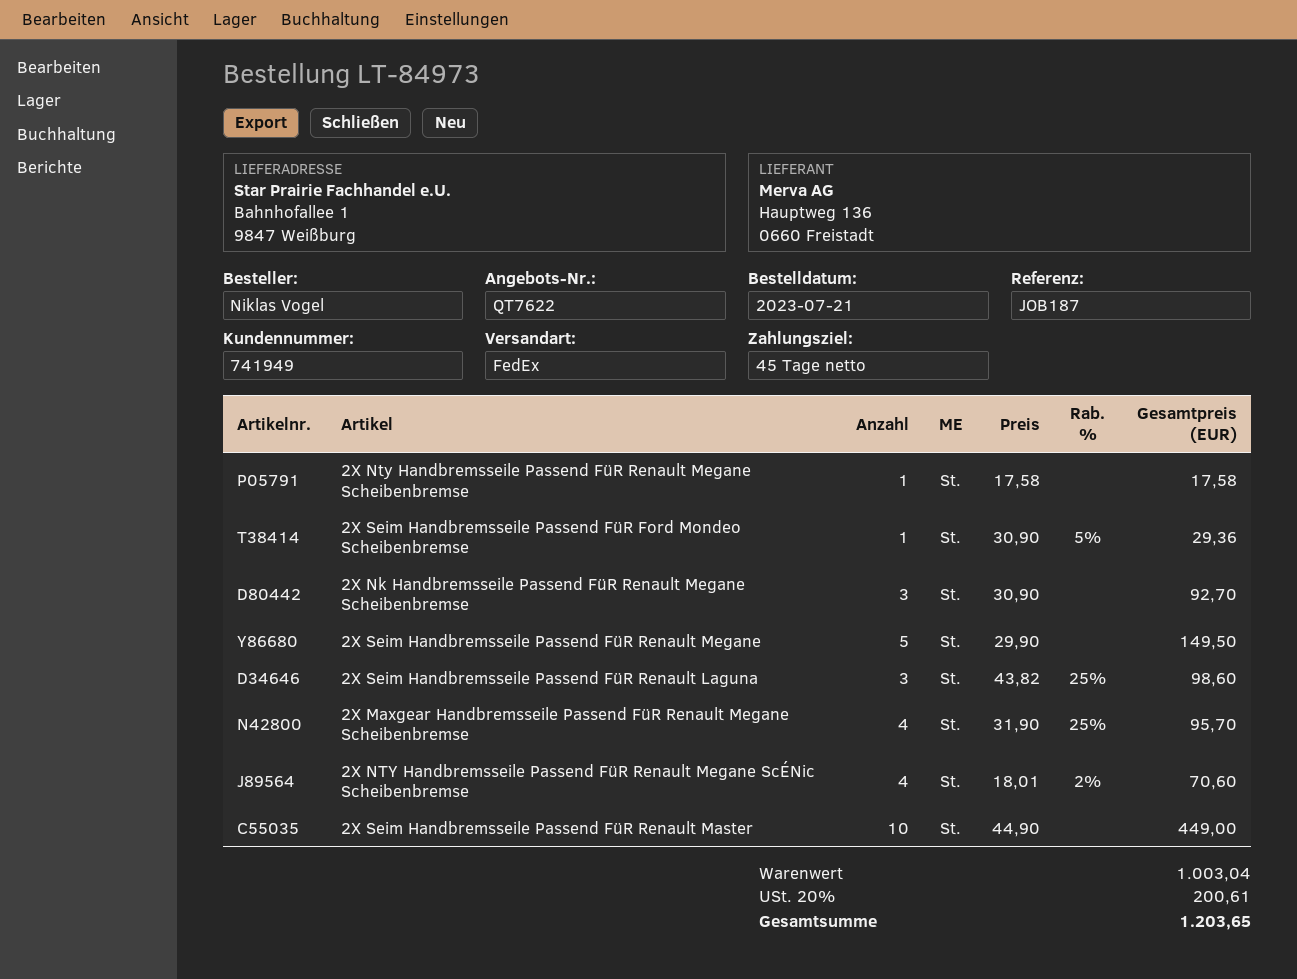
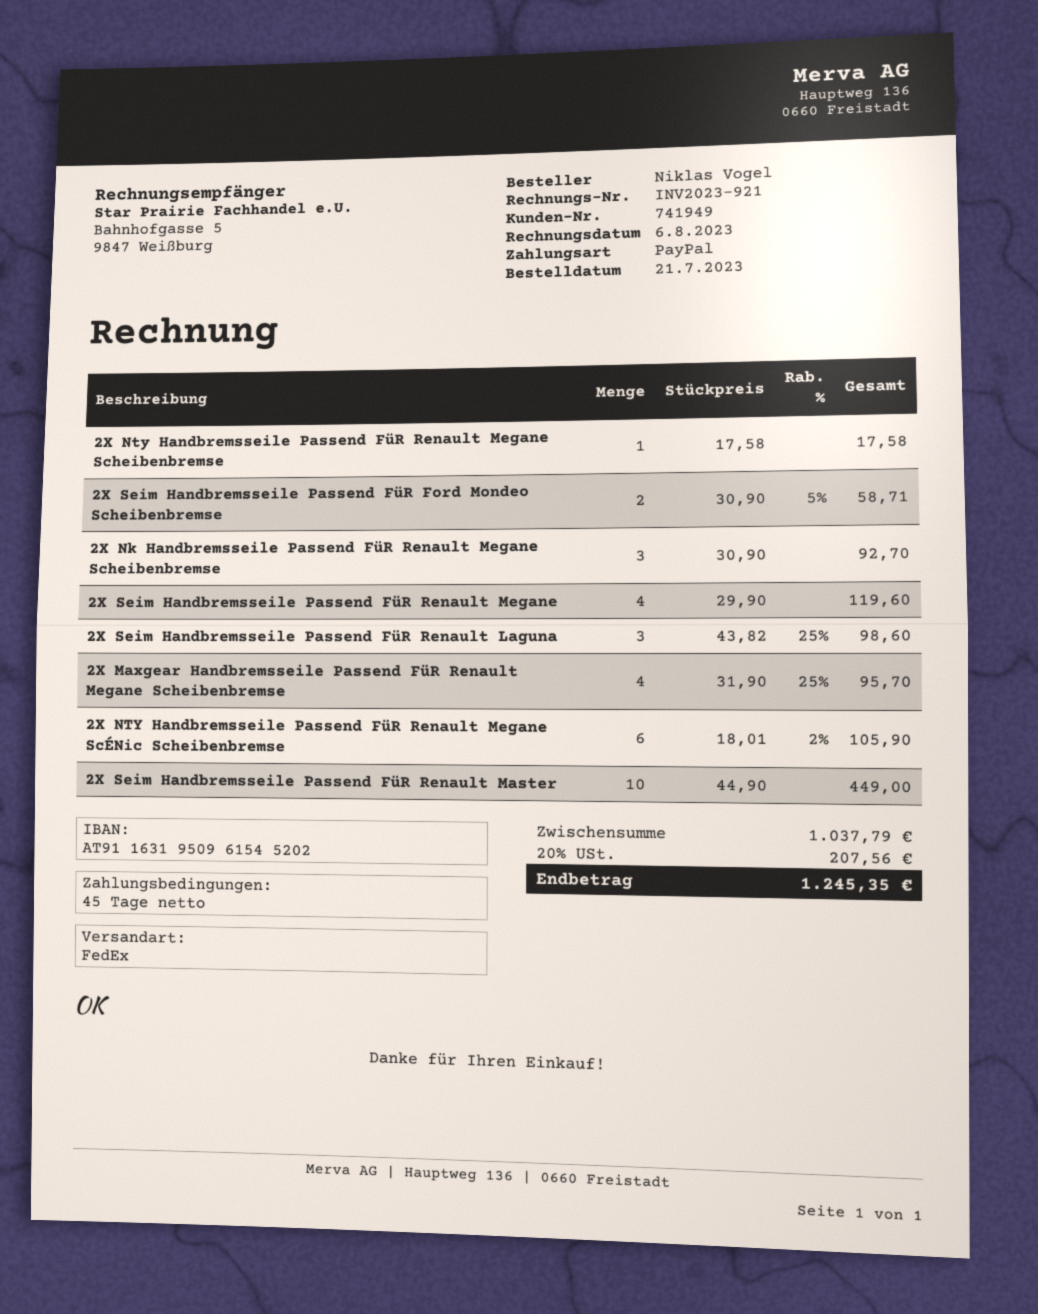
2X Seim Handbremsseile Passend FüR Ford Mondeo Scheibenbremse: 1 x 30.90 - 5% = 29.36 -> 2 x 30.90 - 5% = 58.71
2X Seim Handbremsseile Passend FüR Renault Megane: 5 x 29.90 = 149.50 -> 4 x 29.90 = 119.60
2X NTY Handbremsseile Passend FüR Renault Megane ScÉNic Scheibenbremse: 4 x 18.01 - 2% = 70.60 -> 6 x 18.01 - 2% = 105.90
subtotal: 1003.04 -> 1037.79
tax: 20% = 200.61 -> 20% = 207.56
total: 1203.65 -> 1245.35

